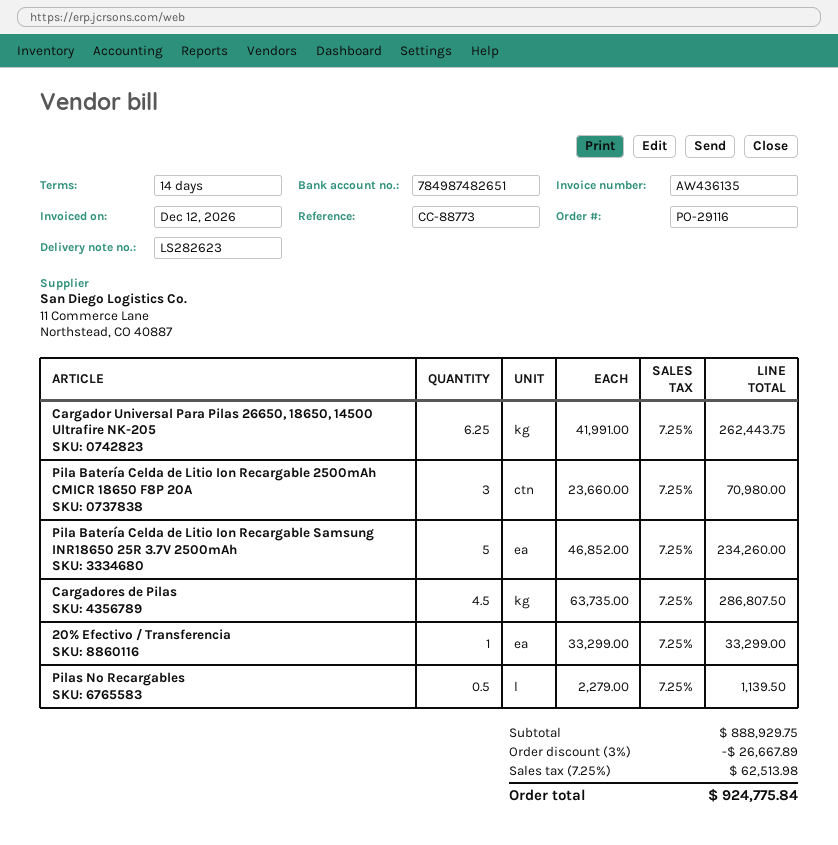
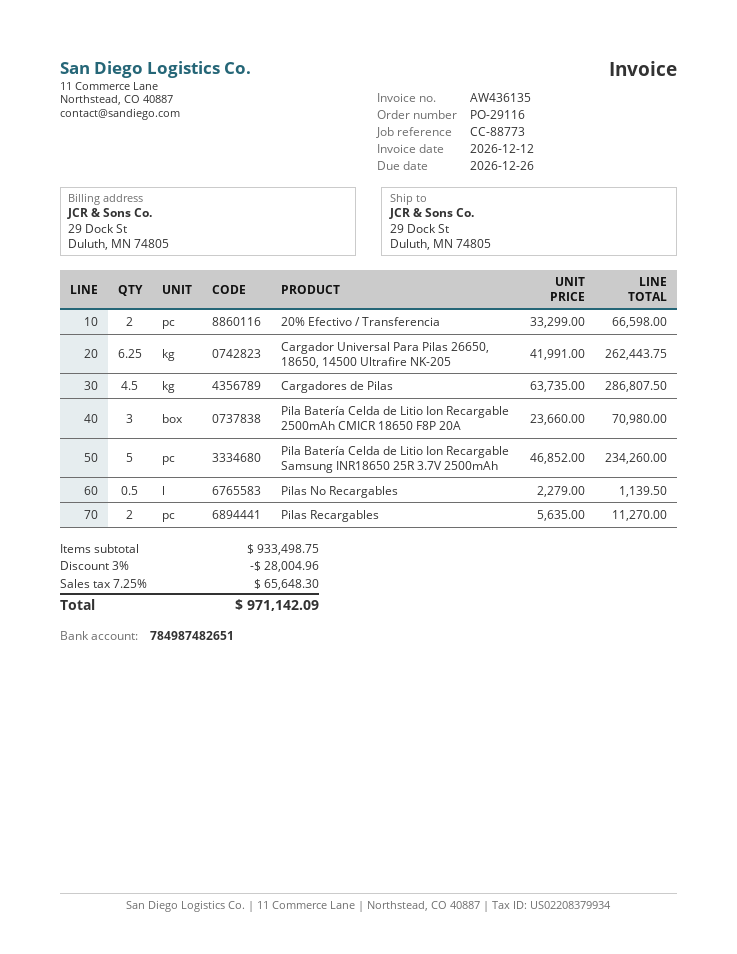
20% Efectivo / Transferencia: 1 x 33299.00 = 33299.00 -> 2 x 33299.00 = 66598.00
Pilas Recargables: none -> 2 x 5635.00 = 11270.00
subtotal: 888929.75 -> 933498.75
discount: 3% = 26667.89 -> 3% = 28004.96
tax: 7.25% = 62513.98 -> 7.25% = 65648.30
total: 924775.84 -> 971142.09

